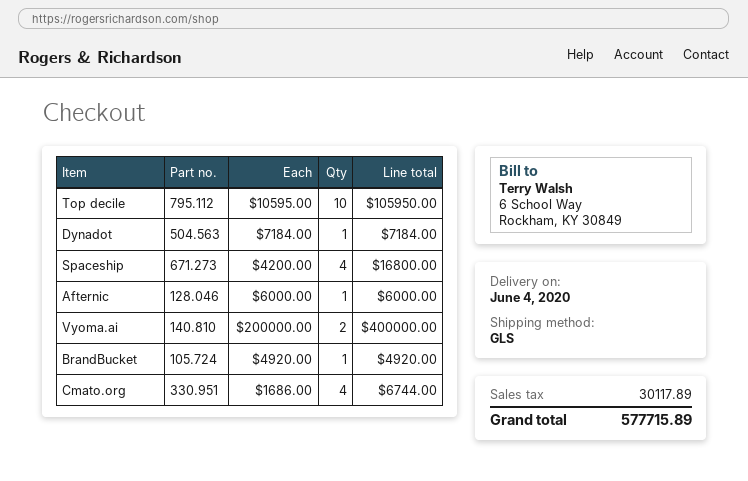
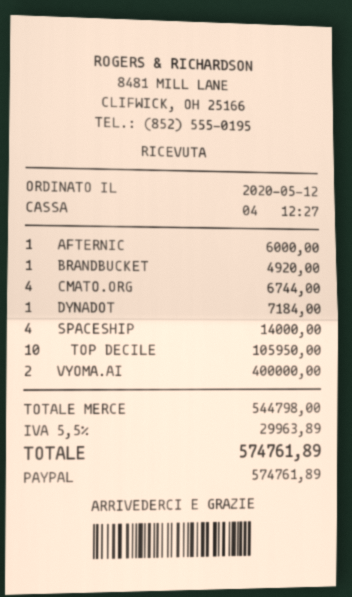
Spaceship: 4 for 16800.00 -> 4 for 14000.00
tax: 30117.89 -> 29963.89
total: 577715.89 -> 574761.89

